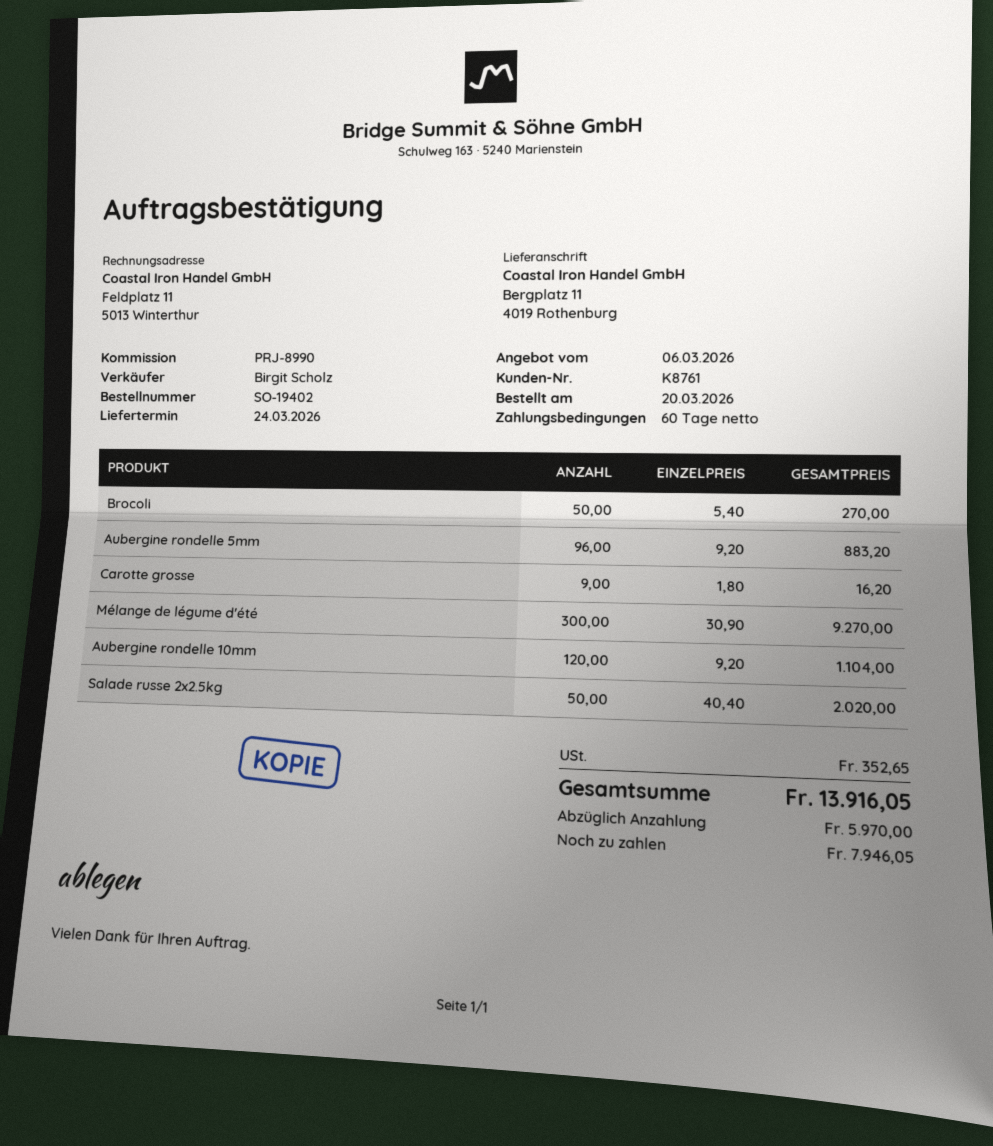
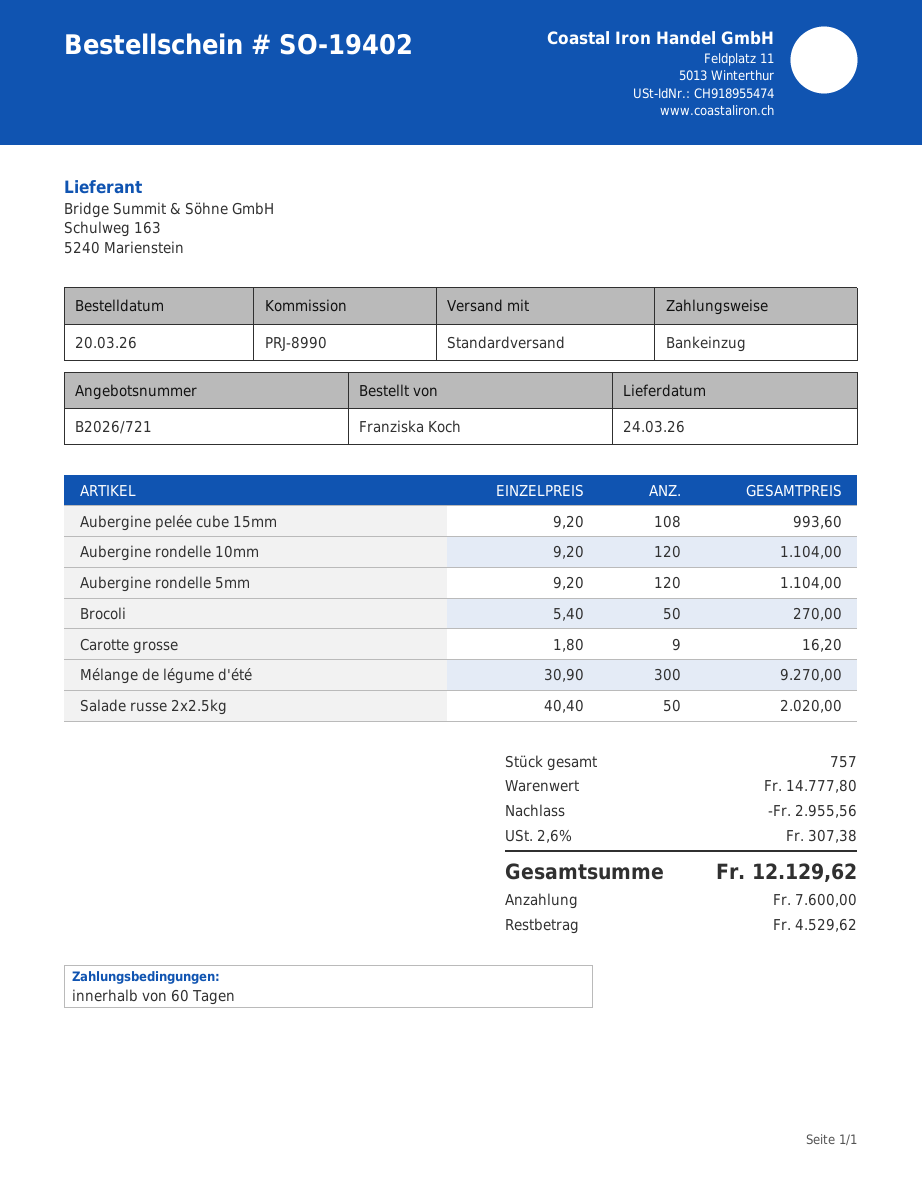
Aubergine rondelle 5mm: 96 x 9.20 = 883.20 -> 120 x 9.20 = 1104.00
Aubergine pelée cube 15mm: none -> 108 x 9.20 = 993.60
discount: none -> 2955.56
tax: 352.65 -> 307.38
total: 13916.05 -> 12129.62
deposit: 5970.00 -> 7600.00
balance: 7946.05 -> 4529.62

